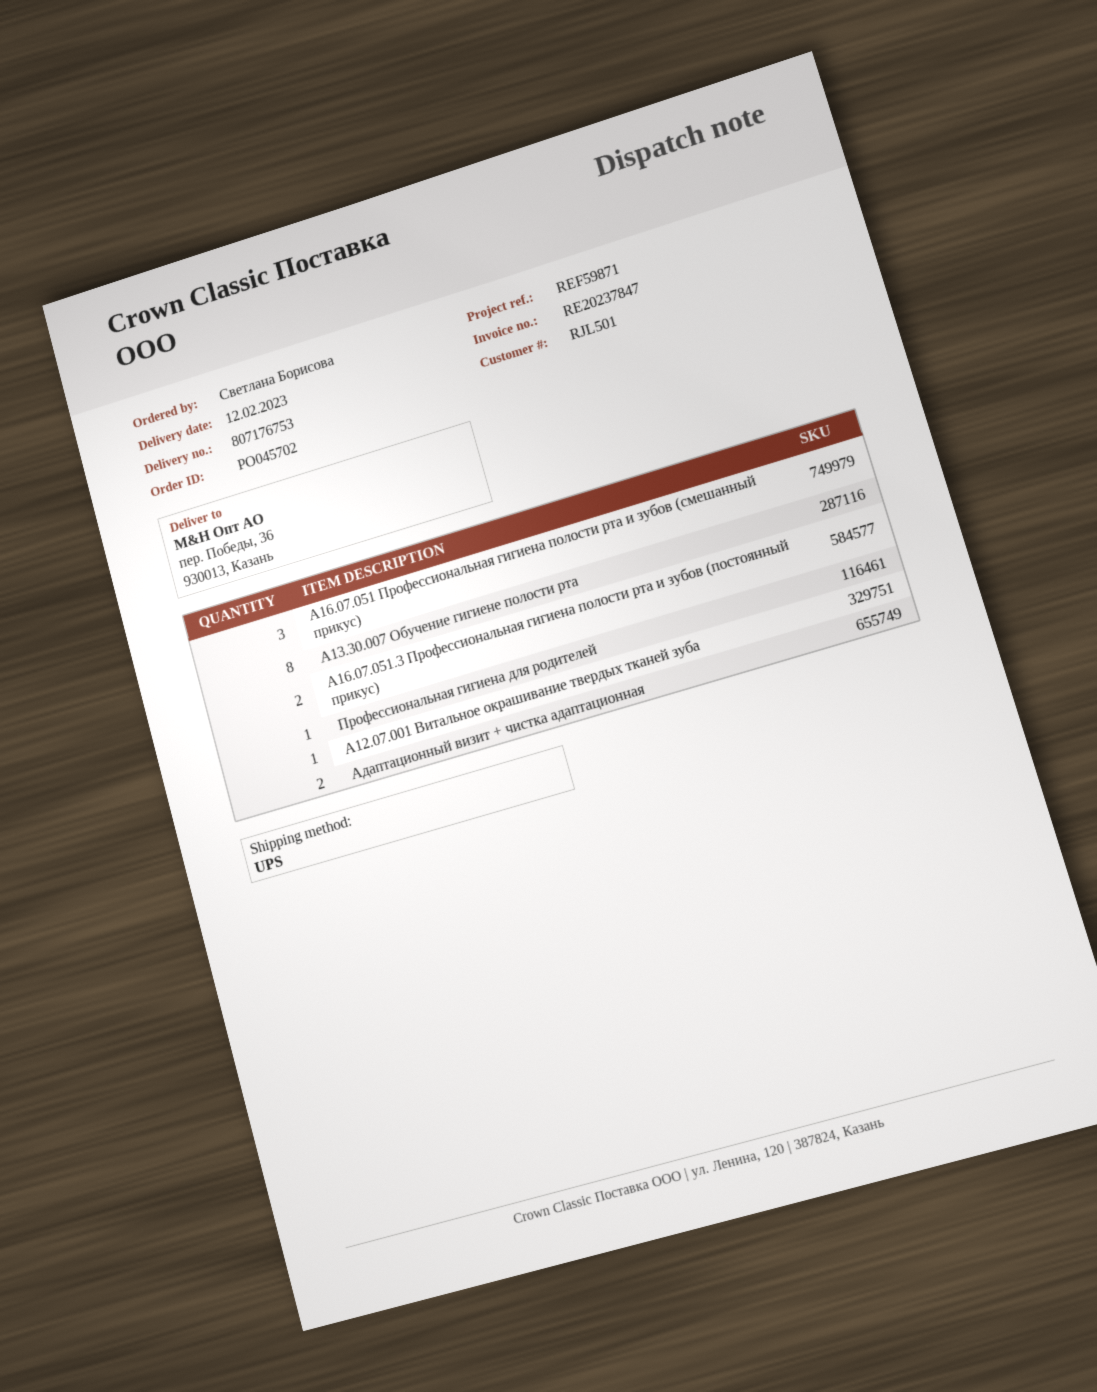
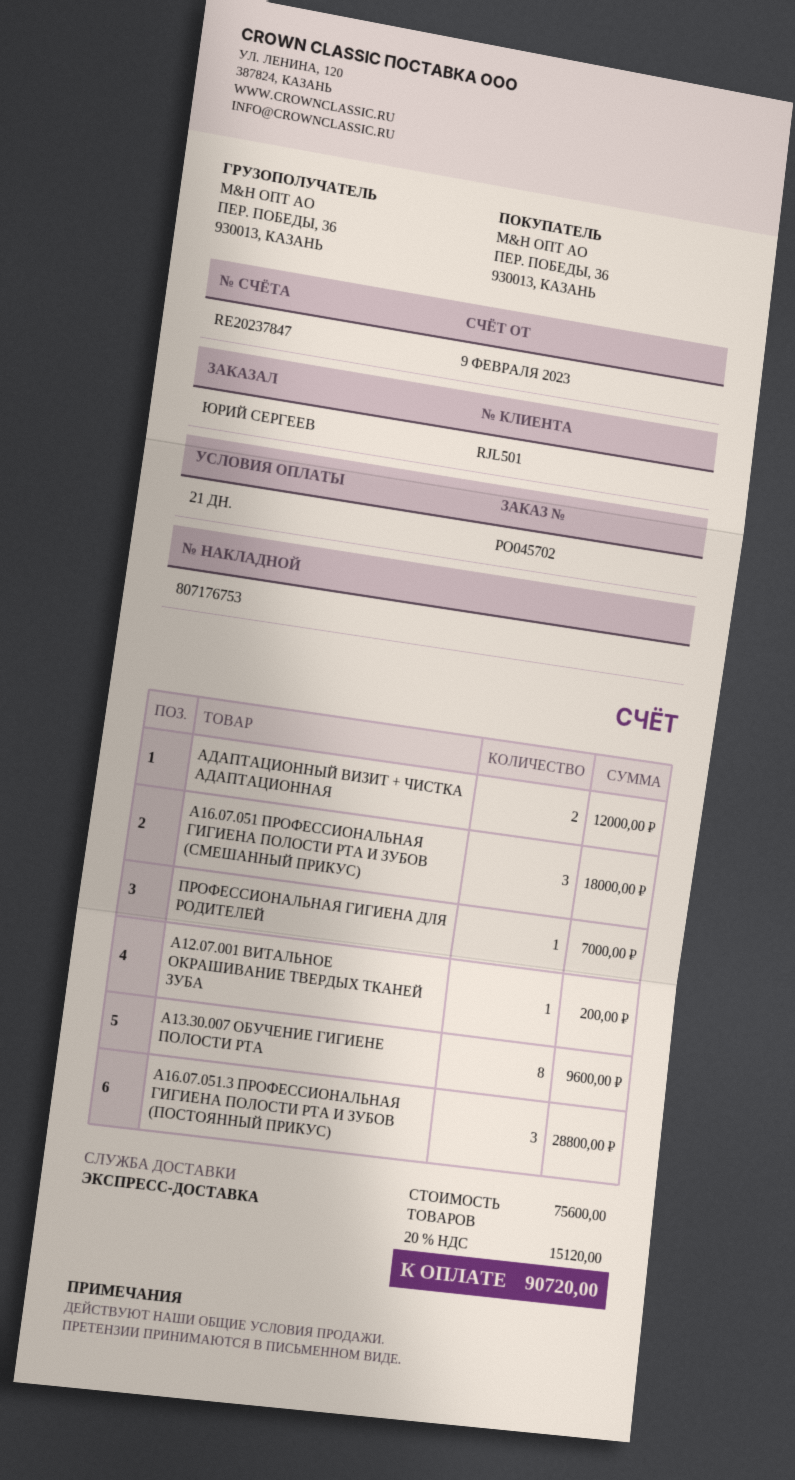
ordered by: Светлана Борисова -> ЮРИЙ СЕРГЕЕВ
shipping method: UPS -> express
A16.07.051.3 Профессиональная гигиена полости рта и зубов (постоянный прикус): 2 -> 3

